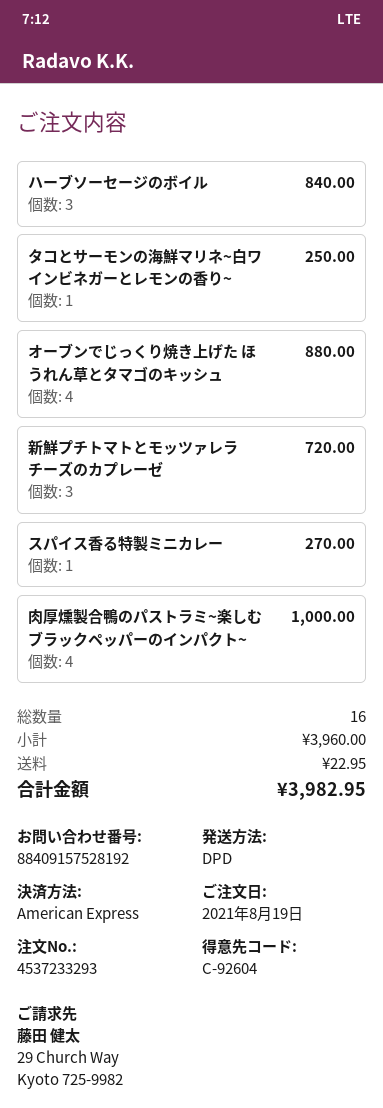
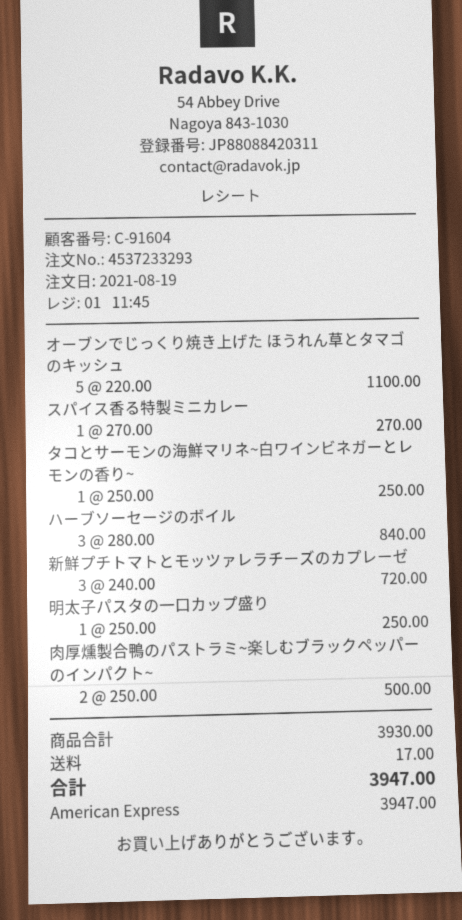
customer number: C-92604 -> C-91604
オーブンでじっくり焼き上げた ほうれん草とタマゴのキッシュ: 4 for 880.00 -> 5 for 1100.00
肉厚燻製合鴨のパストラミ~楽しむブラックペッパーのインパクト~: 4 for 1000.00 -> 2 for 500.00
明太子パスタの一口カップ盛り: none -> 1 for 250.00
subtotal: 3960.00 -> 3930.00
shipping: 22.95 -> 17.00
total: 3982.95 -> 3947.00

